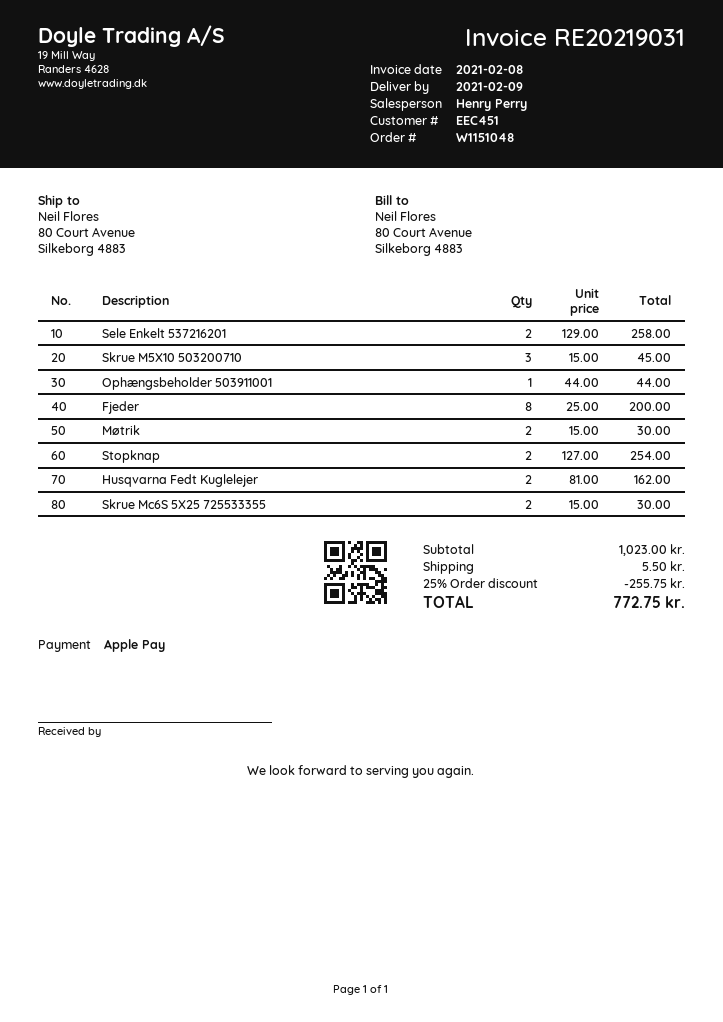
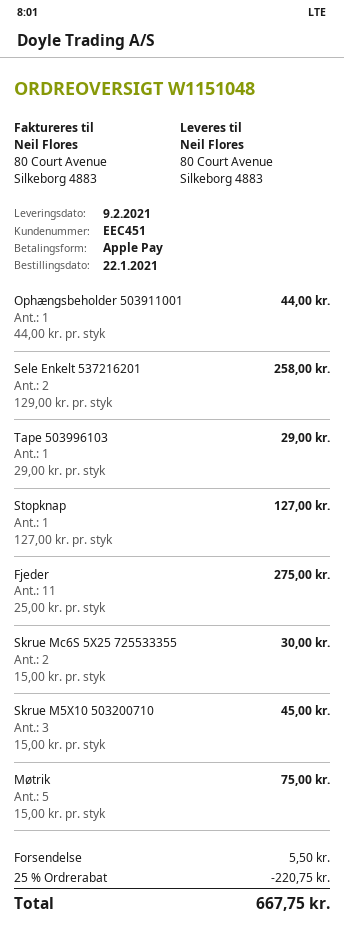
Fjeder: 8 x 25.00 = 200.00 -> 11 x 25.00 = 275.00
Møtrik: 2 x 15.00 = 30.00 -> 5 x 15.00 = 75.00
Stopknap: 2 x 127.00 = 254.00 -> 1 x 127.00 = 127.00
Husqvarna Fedt Kuglelejer: 2 x 81.00 = 162.00 -> none
Tape 503996103: none -> 1 x 29.00 = 29.00
discount: 25% = 255.75 -> 25% = 220.75
total: 772.75 -> 667.75

